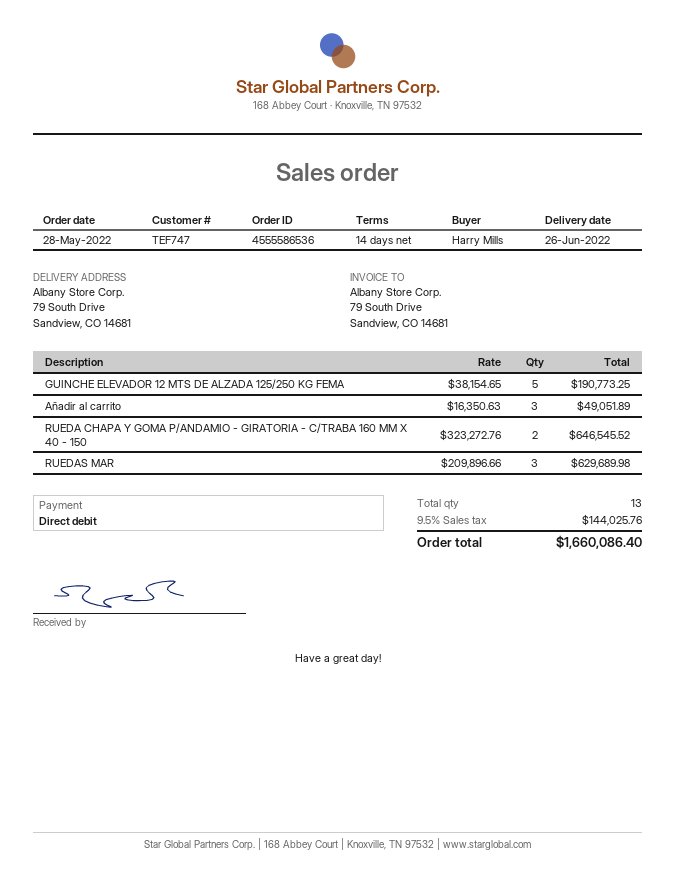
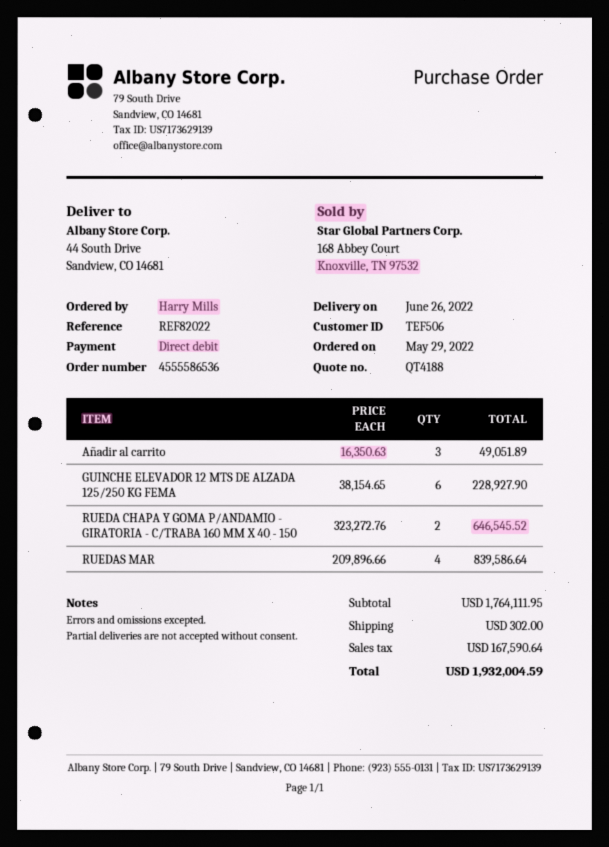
order date: 2022-05-28 -> 2022-05-29
customer number: TEF747 -> TEF506
ship to: 79 South Drive, Sandview, CO 14681 -> 44 South Drive, Sandview, CO 14681
GUINCHE ELEVADOR 12 MTS DE ALZADA 125/250 KG FEMA: 5 x 38154.65 = 190773.25 -> 6 x 38154.65 = 228927.90
RUEDAS MAR: 3 x 209896.66 = 629689.98 -> 4 x 209896.66 = 839586.64
shipping: none -> 302.00
tax: 144025.76 -> 167590.64
total: 1660086.40 -> 1932004.59

